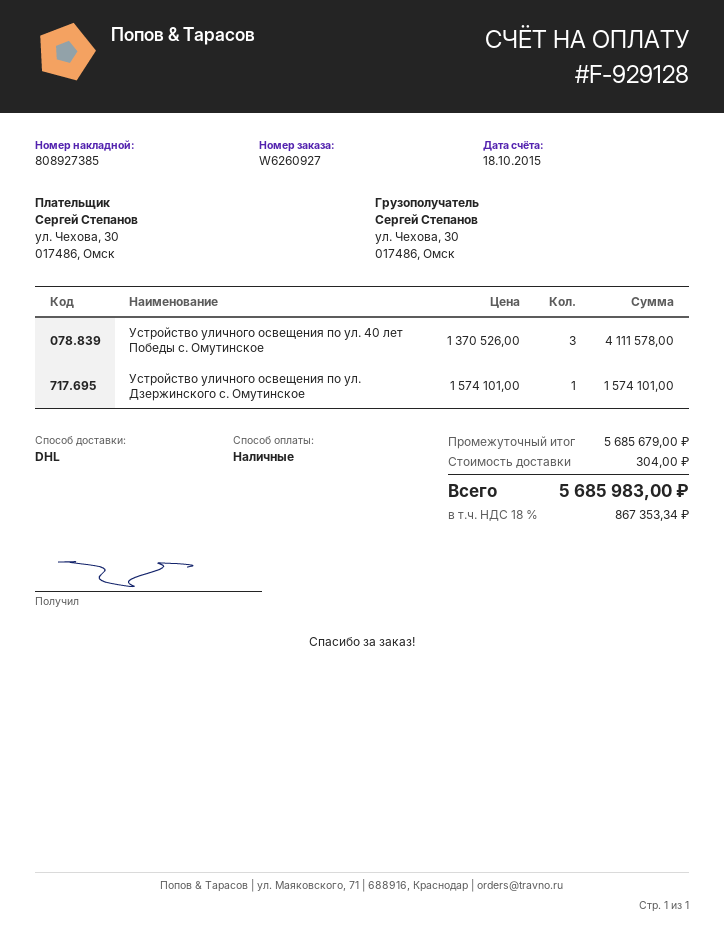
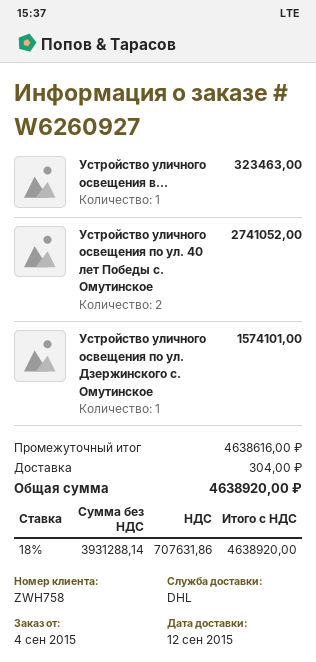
Устройство уличного освещения по ул. 40 лет Победы с. Омутинское: 3 for 4111578.00 -> 2 for 2741052.00
Устройство уличного освещения в...: none -> 1 for 323463.00
subtotal: 5685679.00 -> 4638616.00
tax: 18% = 867353.34 -> 18% = 707631.86
total: 5685983.00 -> 4638920.00

